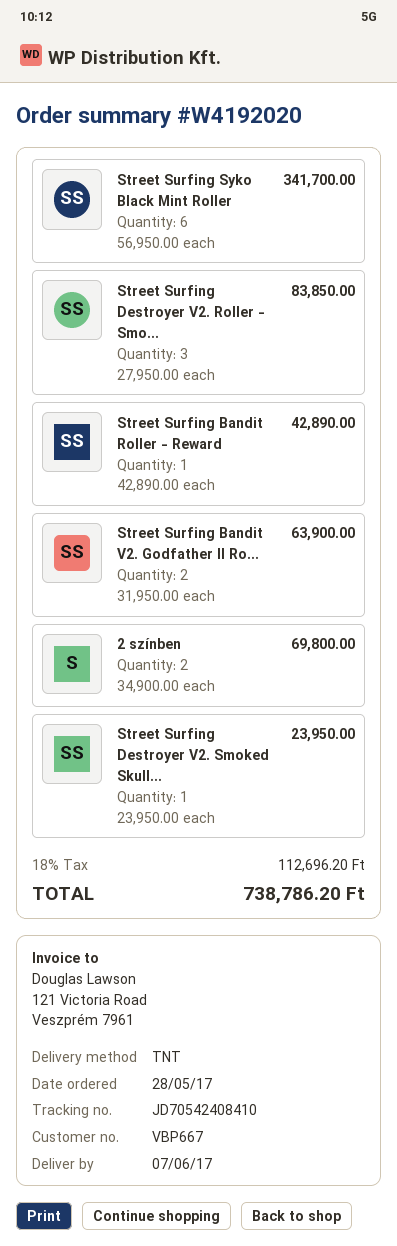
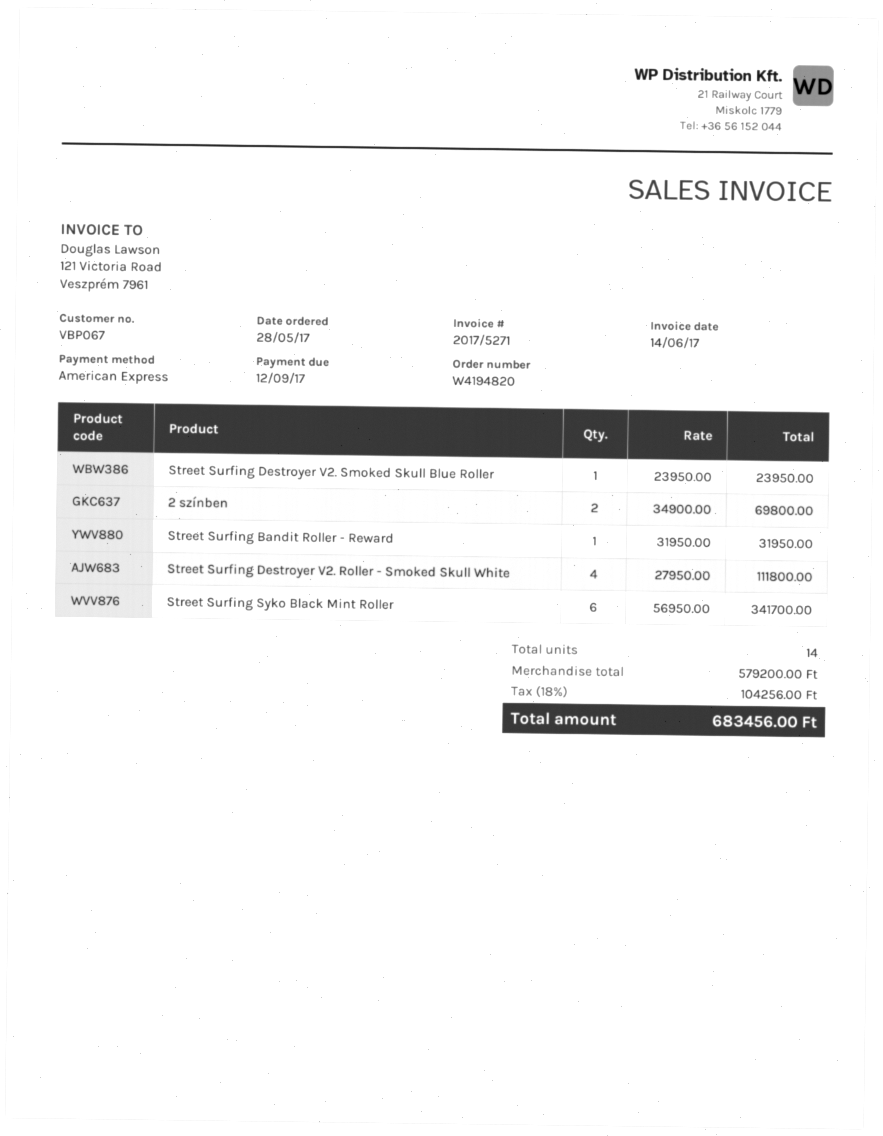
order number: W4192020 -> W4194820
customer number: VBP667 -> VBP067
Street Surfing Destroyer V2. Roller - Smo...: 3 x 27950.00 = 83850.00 -> 4 x 27950.00 = 111800.00
Street Surfing Bandit Roller - Reward: 1 x 42890.00 = 42890.00 -> 1 x 31950.00 = 31950.00
Street Surfing Bandit V2. Godfather II Ro...: 2 x 31950.00 = 63900.00 -> none
tax: 18% = 112696.20 -> 18% = 104256.00
total: 738786.20 -> 683456.00

